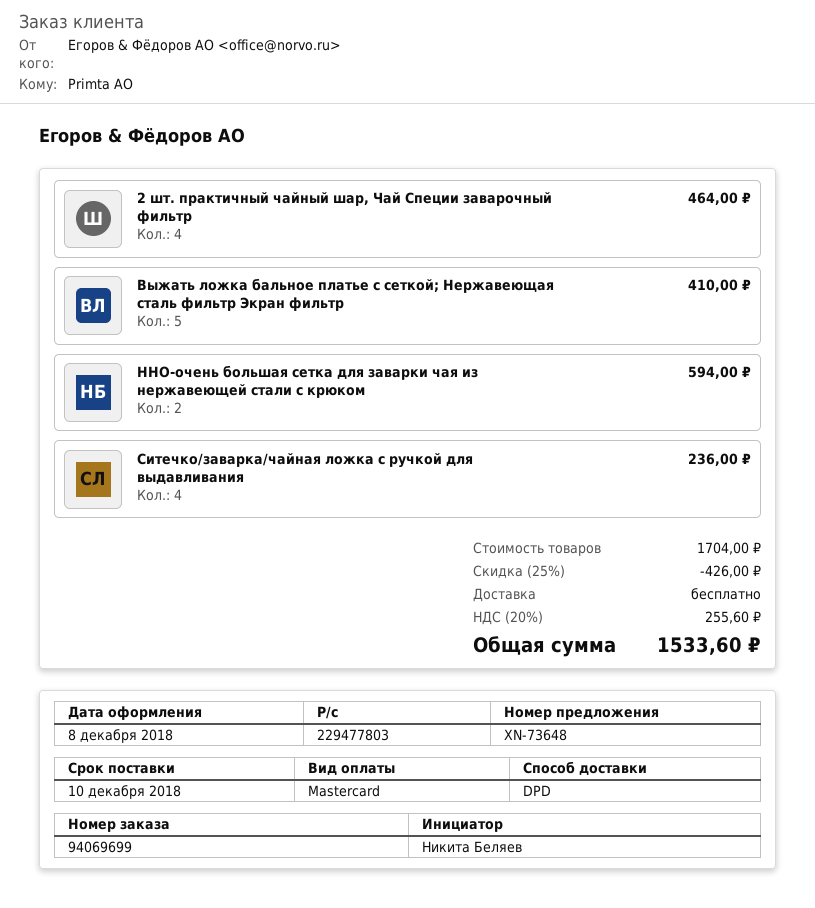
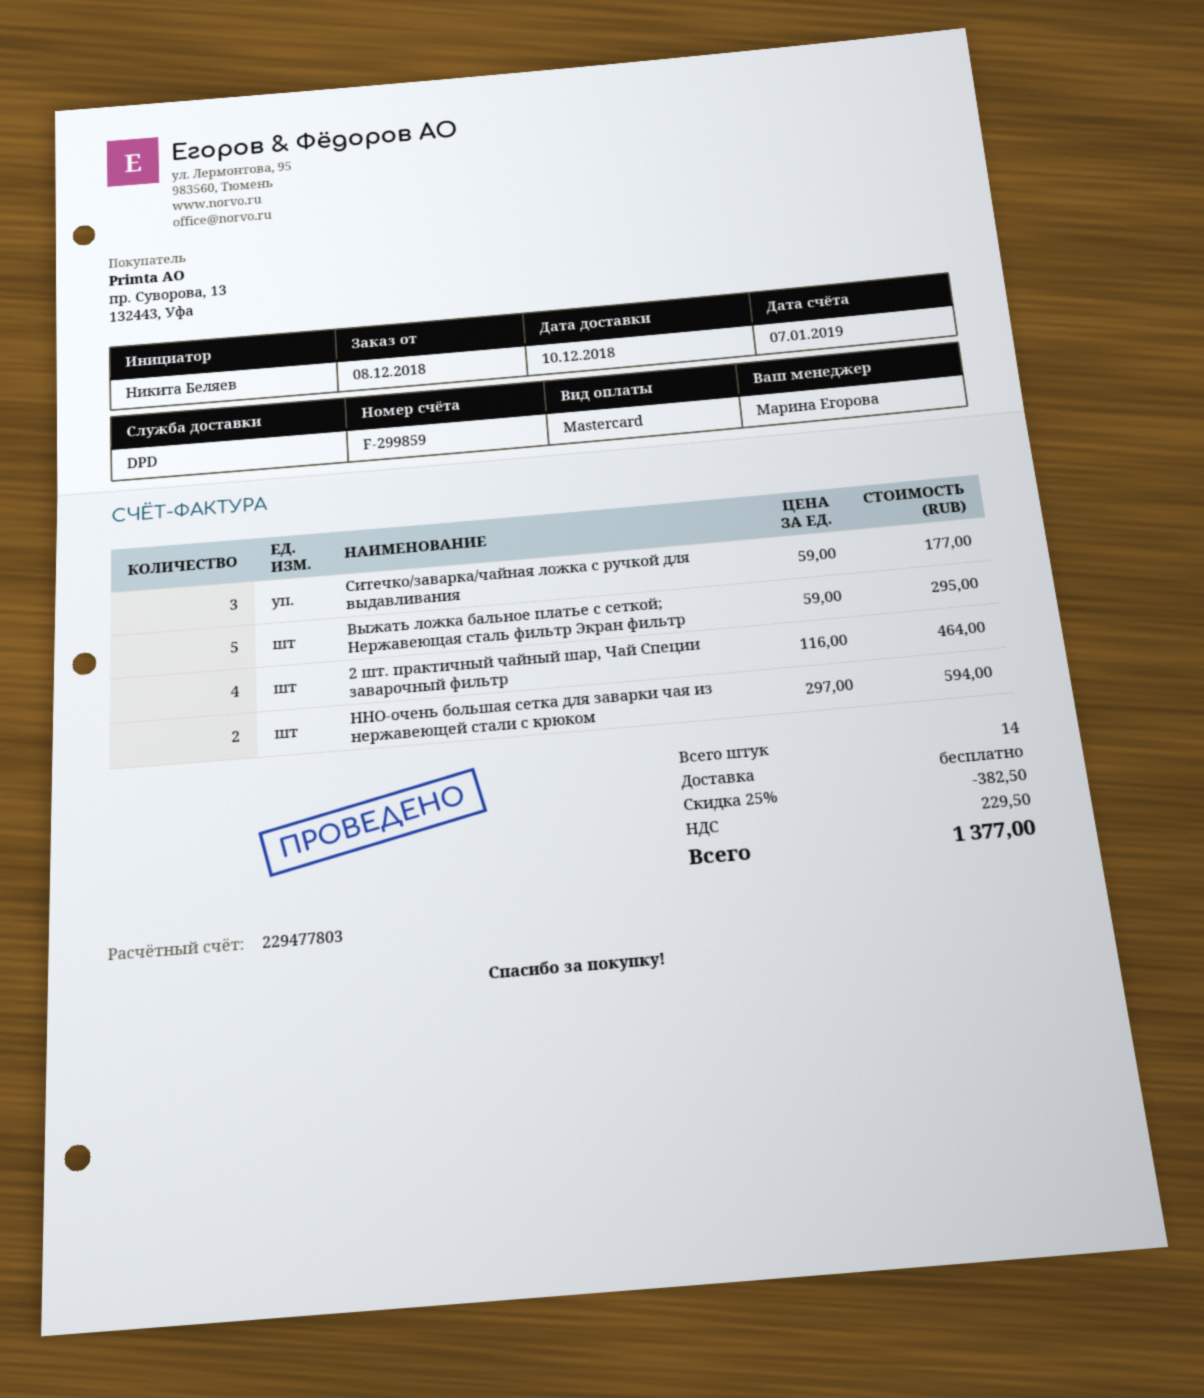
Выжать ложка бальное платье с сеткой; Нержавеющая сталь фильтр Экран фильтр: 5 for 410.00 -> 5 for 295.00
Ситечко/заварка/чайная ложка с ручкой для выдавливания: 4 for 236.00 -> 3 for 177.00
discount: 25% = 426.00 -> 25% = 382.50
tax: 255.60 -> 229.50
total: 1533.60 -> 1377.00

